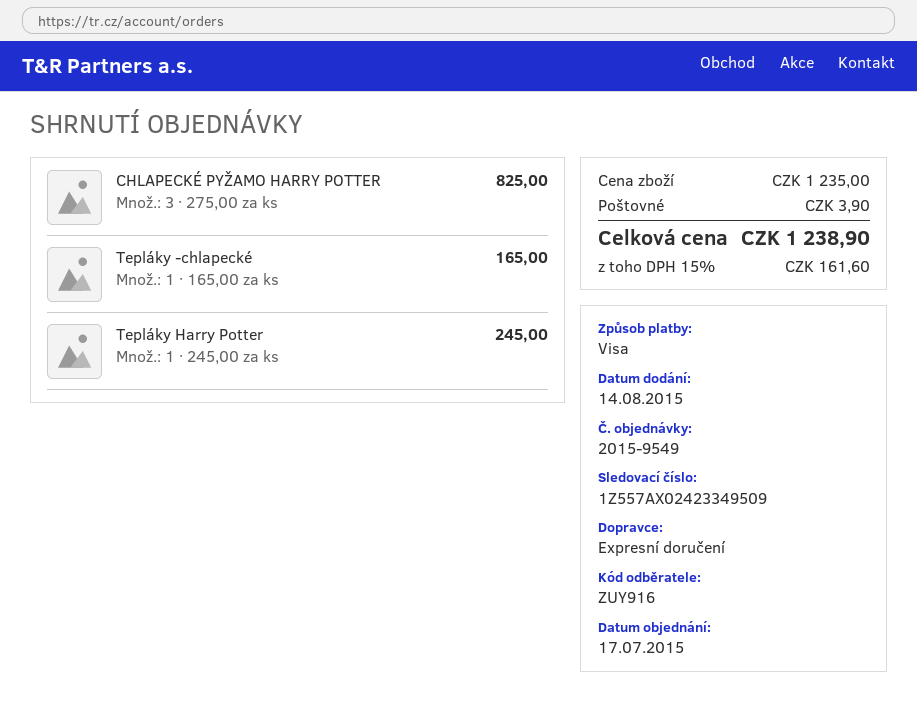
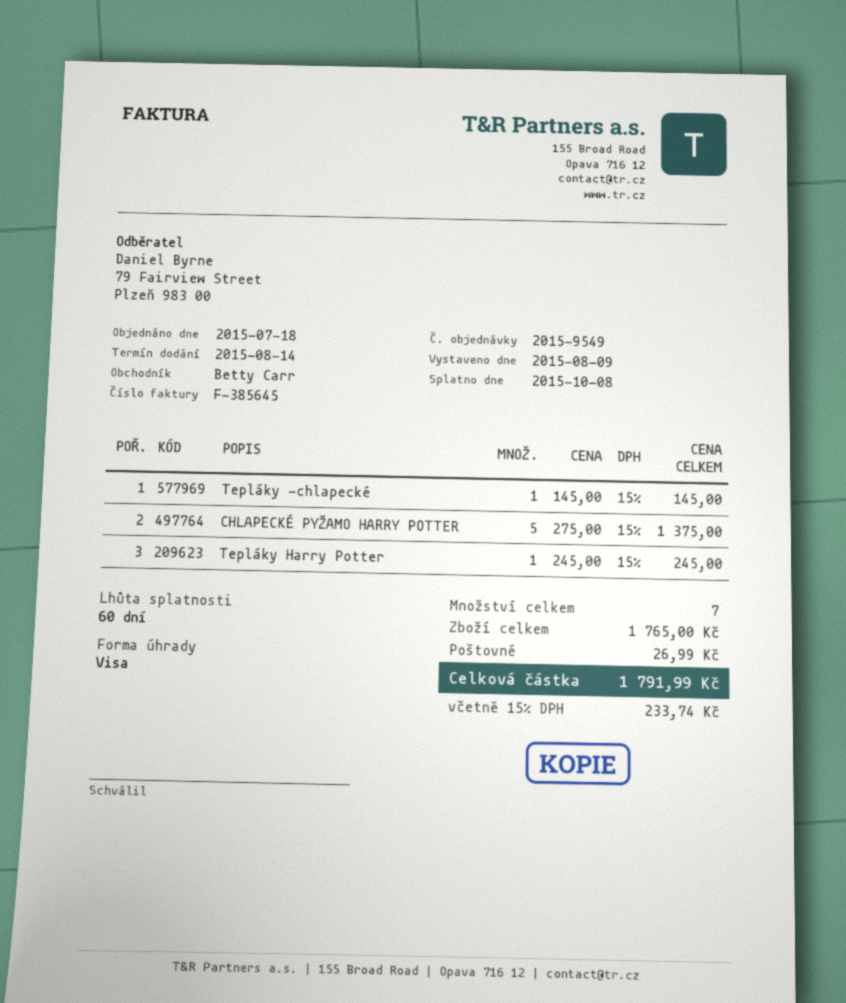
order date: 2015-07-17 -> 2015-07-18
CHLAPECKÉ PYŽAMO HARRY POTTER: 3 x 275.00 = 825.00 -> 5 x 275.00 = 1375.00
Tepláky -chlapecké: 1 x 165.00 = 165.00 -> 1 x 145.00 = 145.00
subtotal: 1235.00 -> 1765.00
shipping: 3.90 -> 26.99
tax: 15% = 161.60 -> 15% = 233.74
total: 1238.90 -> 1791.99

